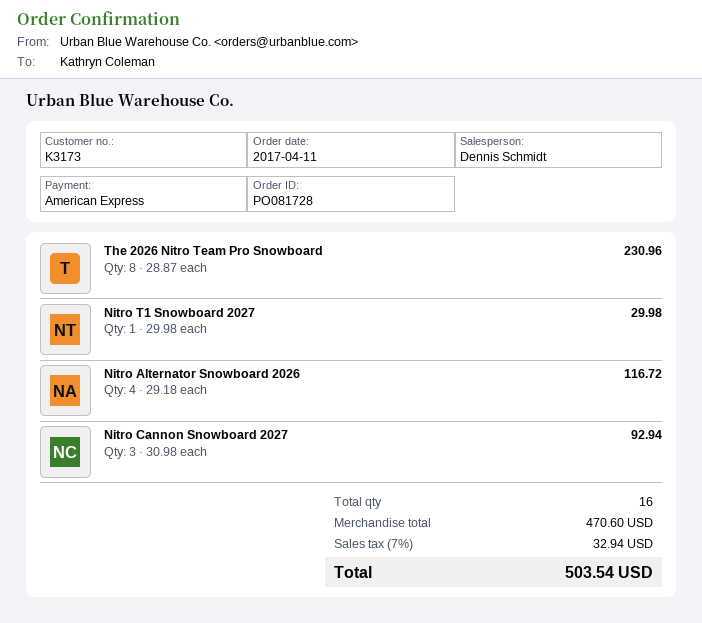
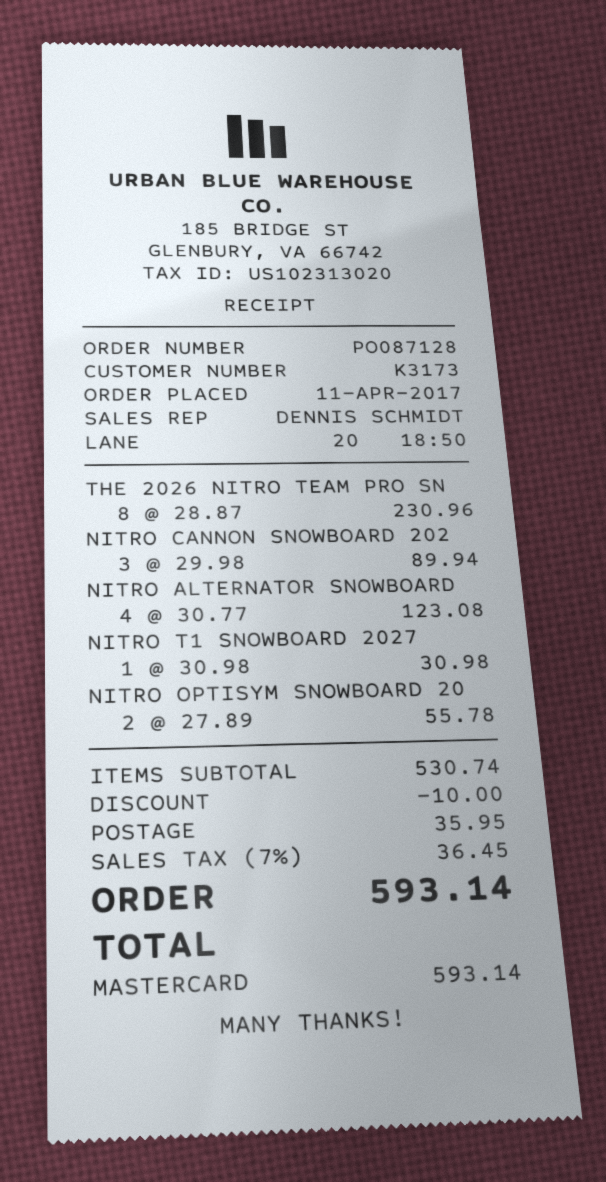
order number: PO081728 -> PO087128
payment method: American Express -> Mastercard
Nitro T1 Snowboard 2027: 1 x 29.98 = 29.98 -> 1 x 30.98 = 30.98
Nitro Alternator Snowboard 2026: 4 x 29.18 = 116.72 -> 4 x 30.77 = 123.08
Nitro Cannon Snowboard 2027: 3 x 30.98 = 92.94 -> 3 x 29.98 = 89.94
NITRO OPTISYM SNOWBOARD 20: none -> 2 x 27.89 = 55.78
subtotal: 470.60 -> 530.74
discount: none -> 10.00
shipping: none -> 35.95
tax: 7% = 32.94 -> 7% = 36.45
total: 503.54 -> 593.14

